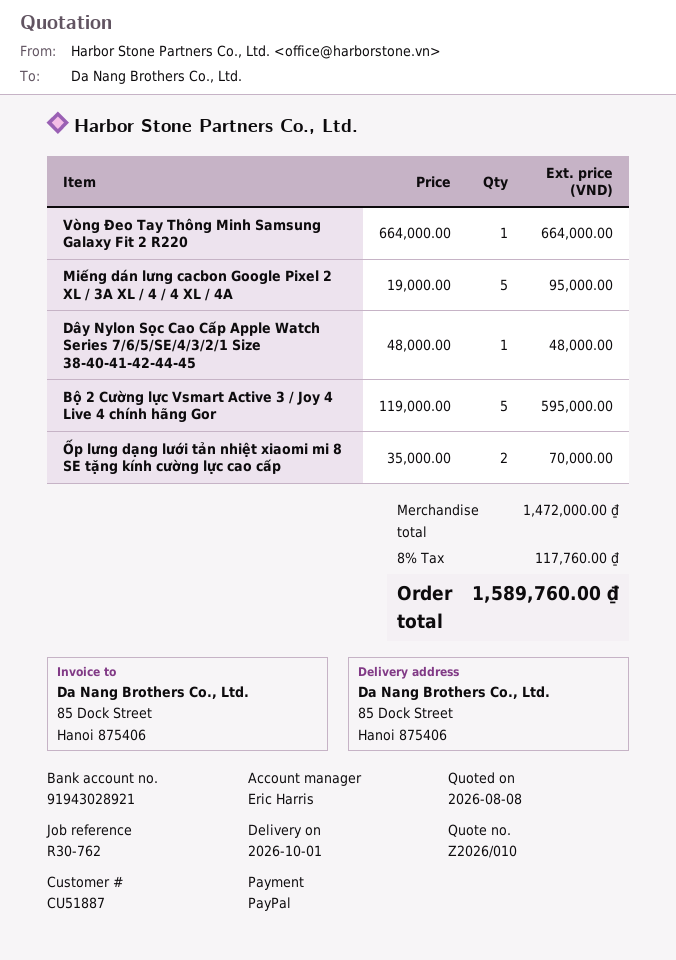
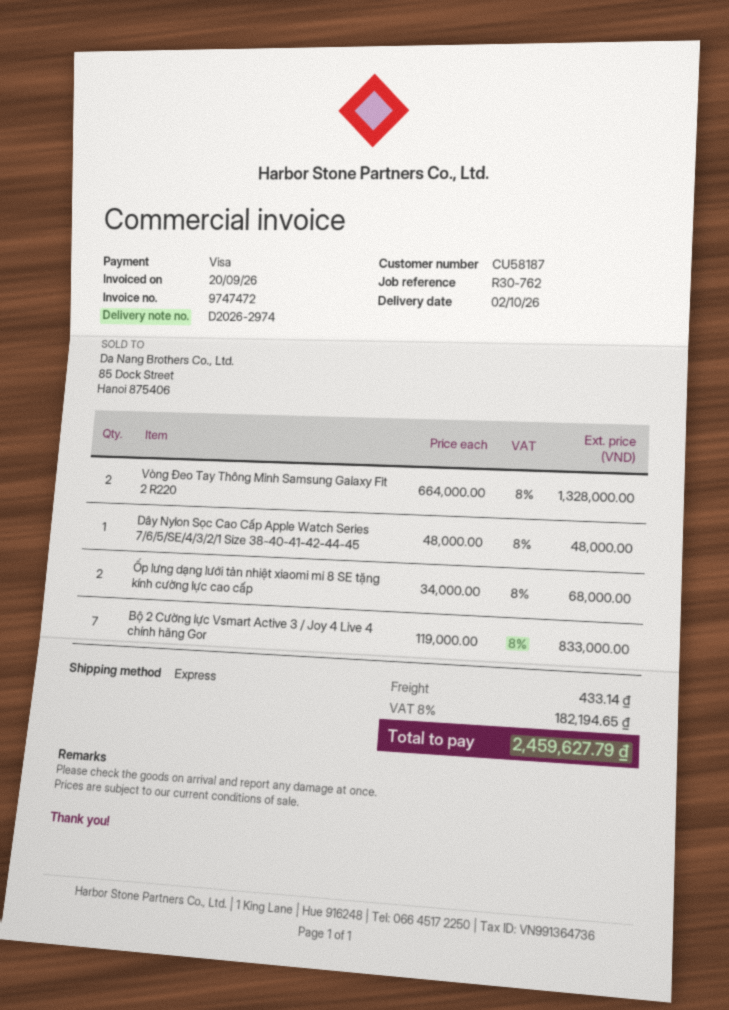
delivery date: 2026-10-01 -> 2026-10-02
customer number: CU51887 -> CU58187
payment method: PayPal -> Visa
Vòng Đeo Tay Thông Minh Samsung Galaxy Fit 2 R220: 1 x 664000.00 = 664000.00 -> 2 x 664000.00 = 1328000.00
Miếng dán lưng cacbon Google Pixel 2 XL / 3A XL / 4 / 4 XL / 4A: 5 x 19000.00 = 95000.00 -> none
Bộ 2 Cường lực Vsmart Active 3 / Joy 4 Live 4 chính hãng Gor: 5 x 119000.00 = 595000.00 -> 7 x 119000.00 = 833000.00
Ốp lưng dạng lưới tản nhiệt xiaomi mi 8 SE tặng kính cường lực cao cấp: 2 x 35000.00 = 70000.00 -> 2 x 34000.00 = 68000.00
shipping: none -> 433.14
tax: 8% = 117760.00 -> 8% = 182194.65
total: 1589760.00 -> 2459627.79

